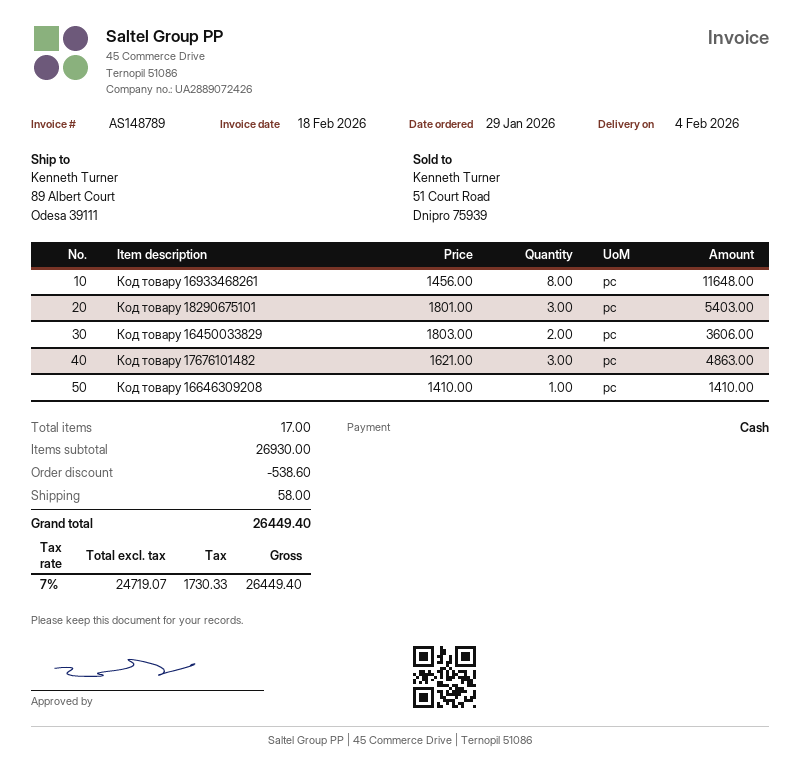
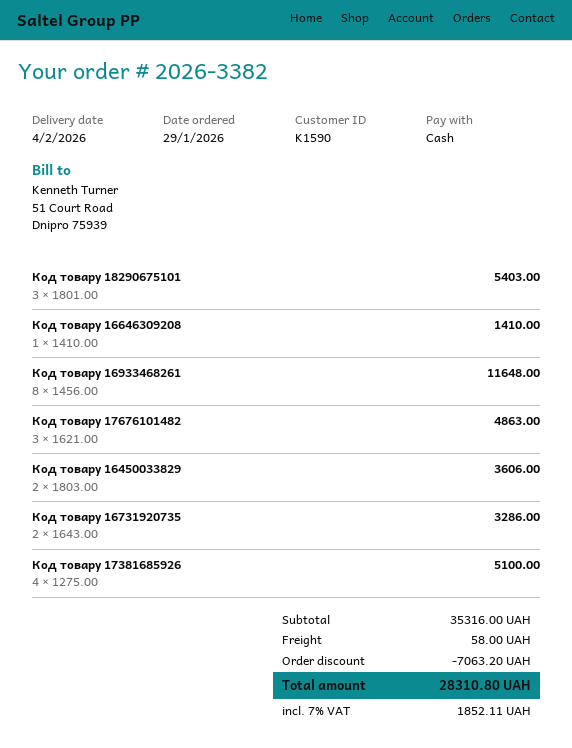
Код товару 16731920735: none -> 2 x 1643.00 = 3286.00
Код товару 17381685926: none -> 4 x 1275.00 = 5100.00
subtotal: 26930.00 -> 35316.00
discount: 538.60 -> 7063.20
tax: 7% = 1730.33 -> 7% = 1852.11
total: 26449.40 -> 28310.80

